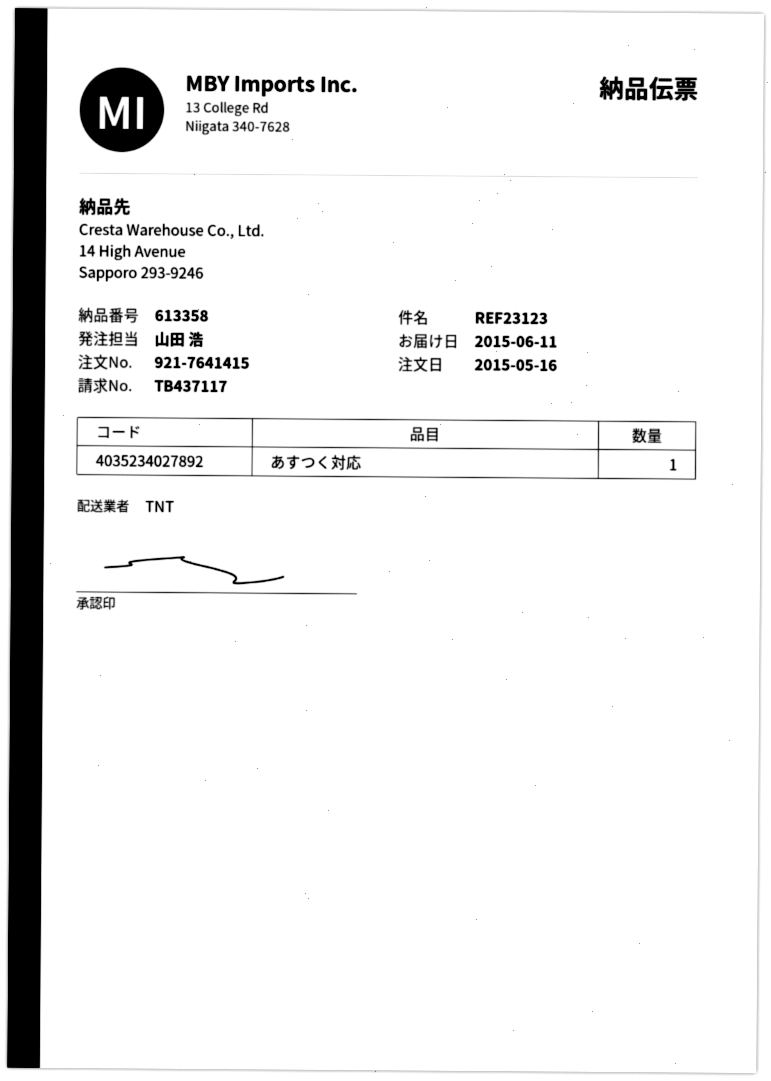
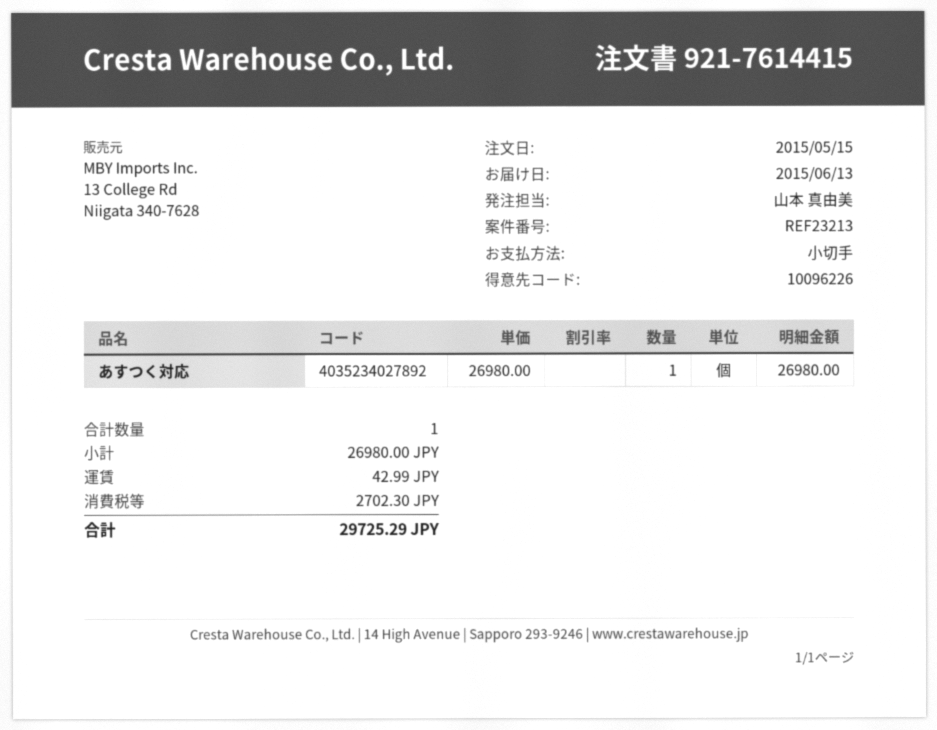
order number: 921-7641415 -> 921-7614415
order date: 2015-05-16 -> 2015-05-15
delivery date: 2015-06-11 -> 2015-06-13
reference: REF23123 -> REF23213
ordered by: 山田 浩 -> 山本 真由美

